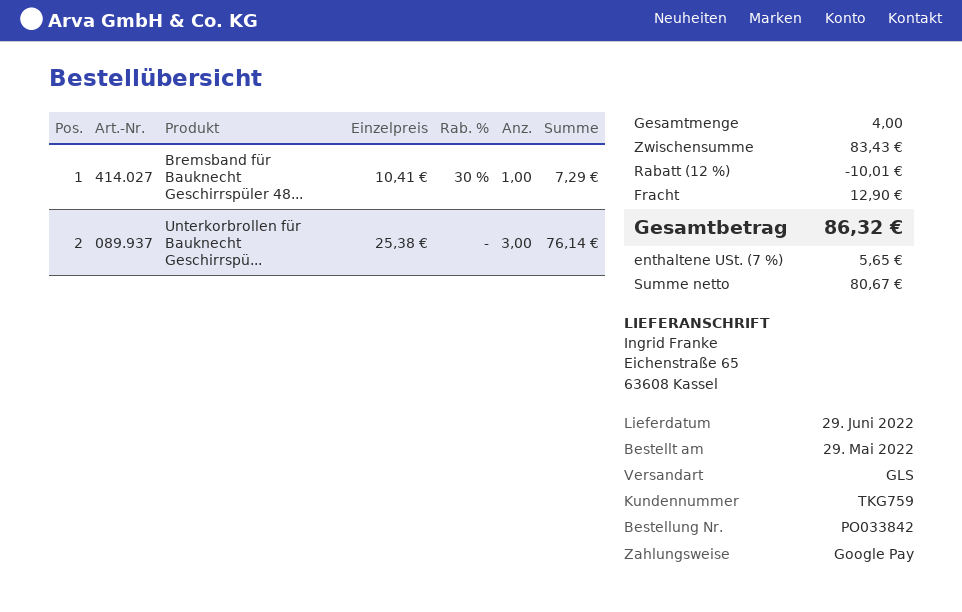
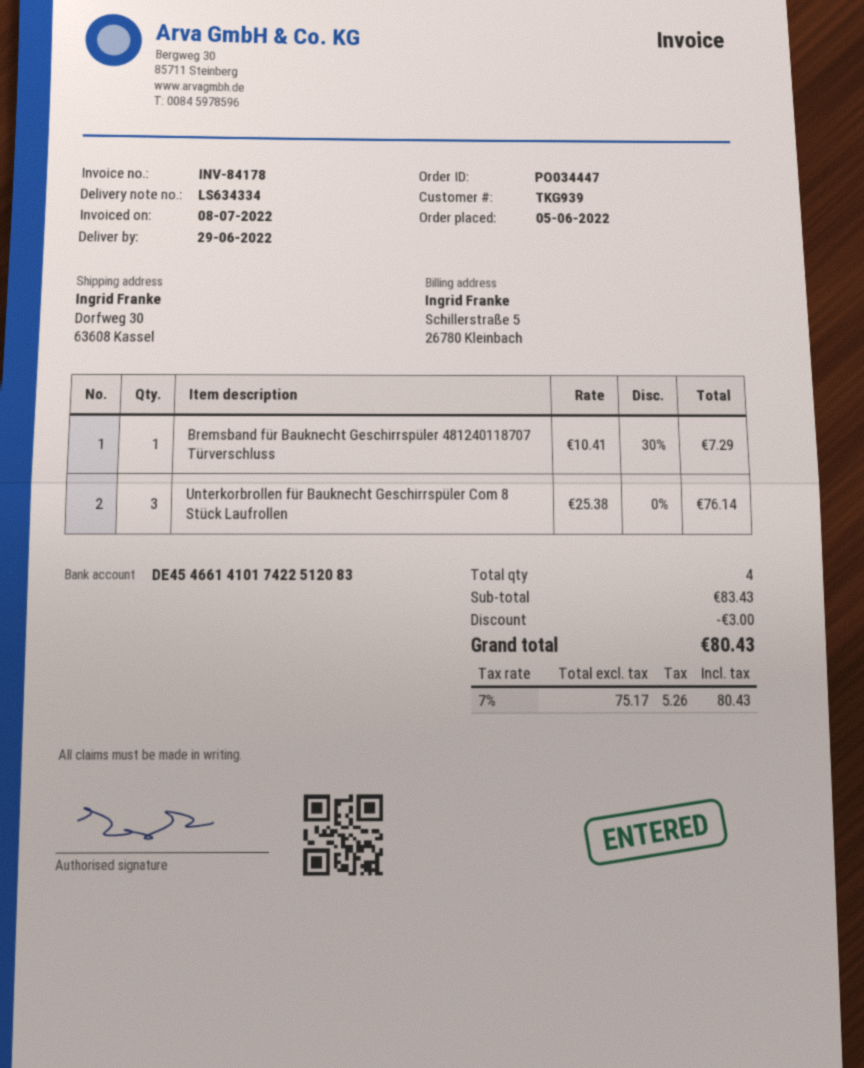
order number: PO033842 -> PO034447
order date: 2022-05-29 -> 2022-06-05
customer number: TKG759 -> TKG939
ship to: Eichenstraße 65, 63608 Kassel -> Dorfweg 30, 63608 Kassel
discount: 10.01 -> 3.00
shipping: 12.90 -> none
net: 80.67 -> 75.17
tax: 7% = 5.65 -> 7% = 5.26
total: 86.32 -> 80.43

